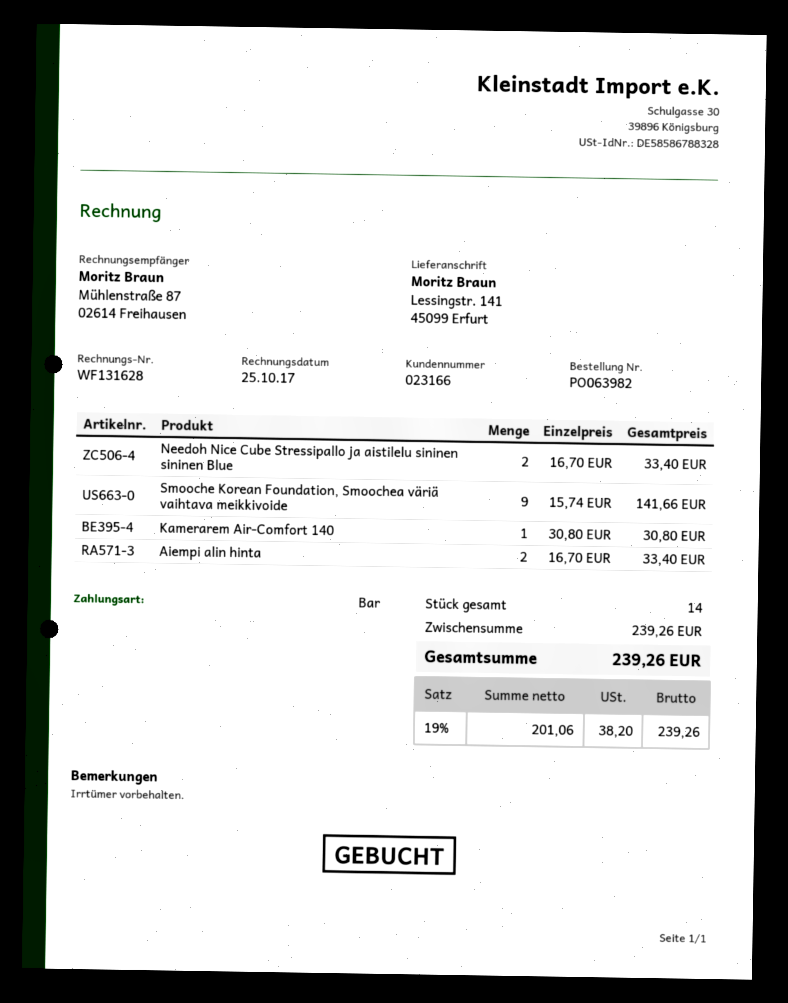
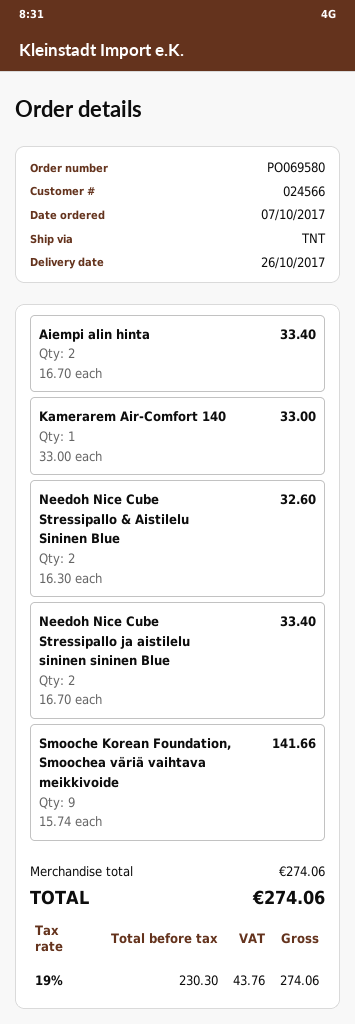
order number: PO063982 -> PO069580
customer number: 023166 -> 024566
Kamerarem Air-Comfort 140: 1 x 30.80 = 30.80 -> 1 x 33.00 = 33.00
Needoh Nice Cube Stressipallo & Aistilelu Sininen Blue: none -> 2 x 16.30 = 32.60
subtotal: 239.26 -> 274.06
net: 201.06 -> 230.30
tax: 19% = 38.20 -> 19% = 43.76
total: 239.26 -> 274.06

